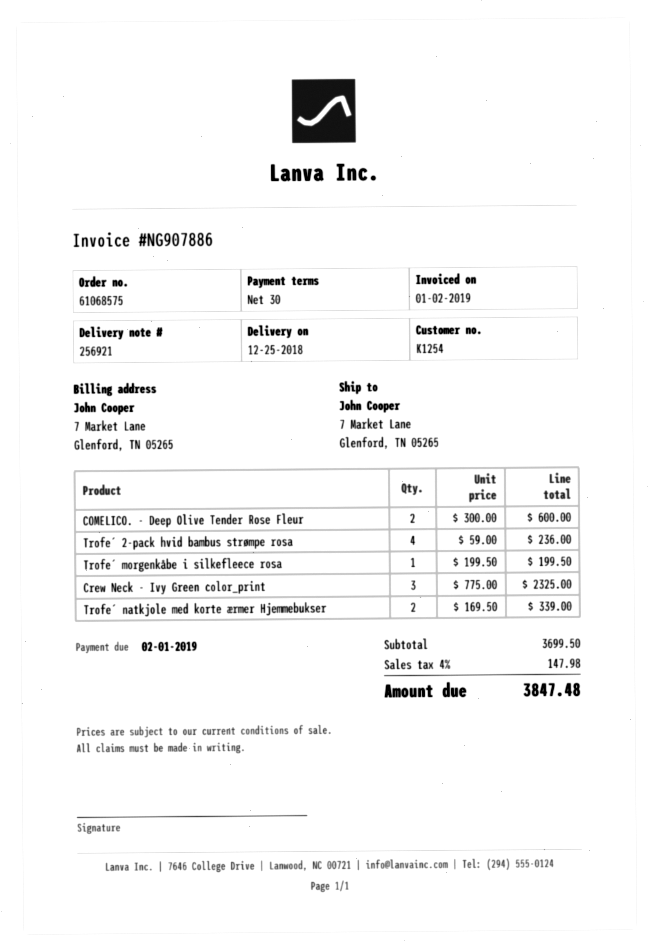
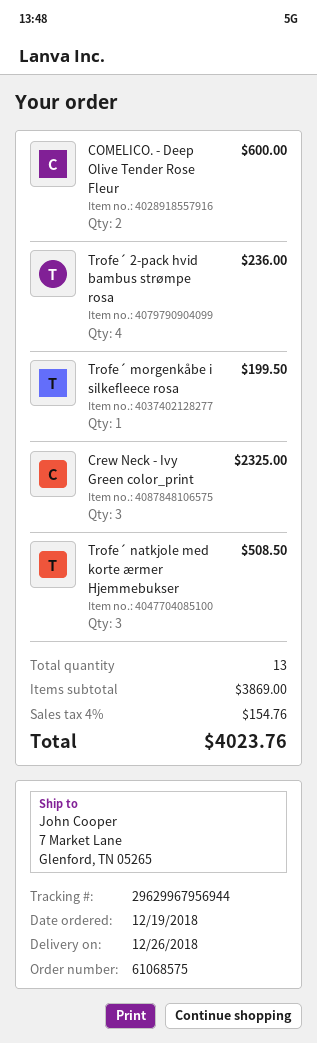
delivery date: 2018-12-25 -> 2018-12-26
Trofe´ natkjole med korte ærmer Hjemmebukser: 2 for 339.00 -> 3 for 508.50
subtotal: 3699.50 -> 3869.00
tax: 4% = 147.98 -> 4% = 154.76
total: 3847.48 -> 4023.76

